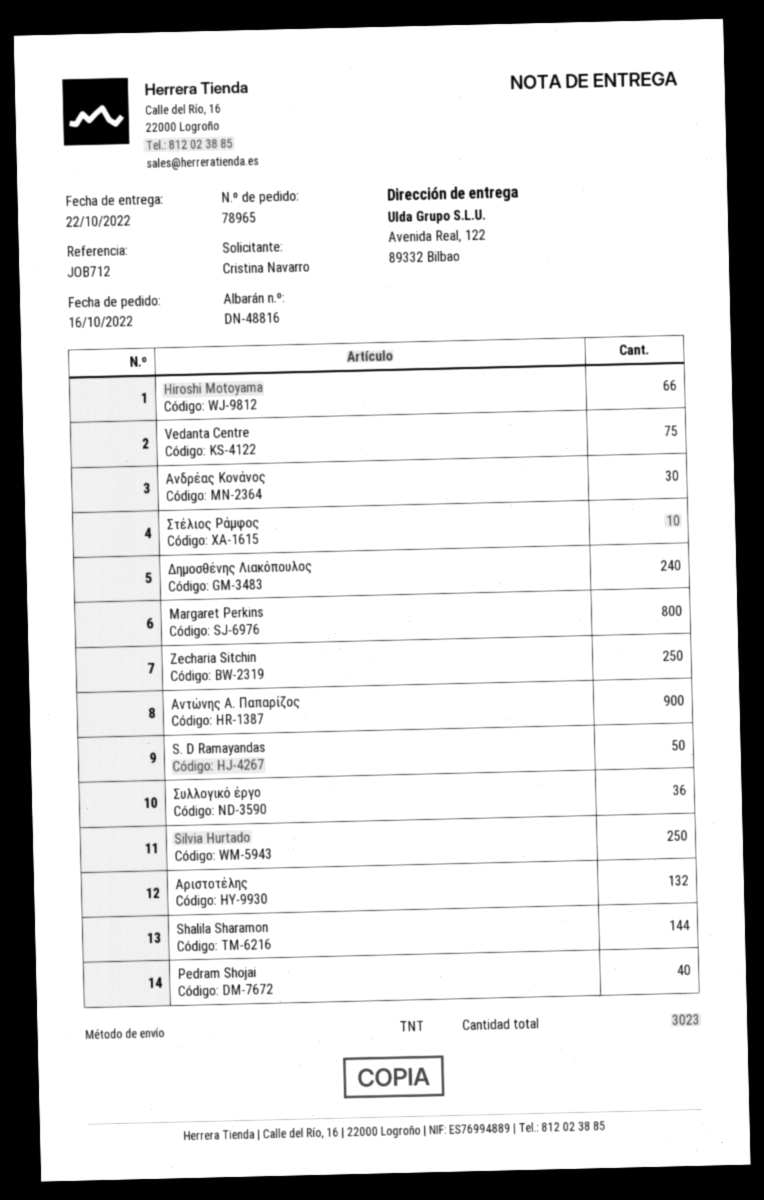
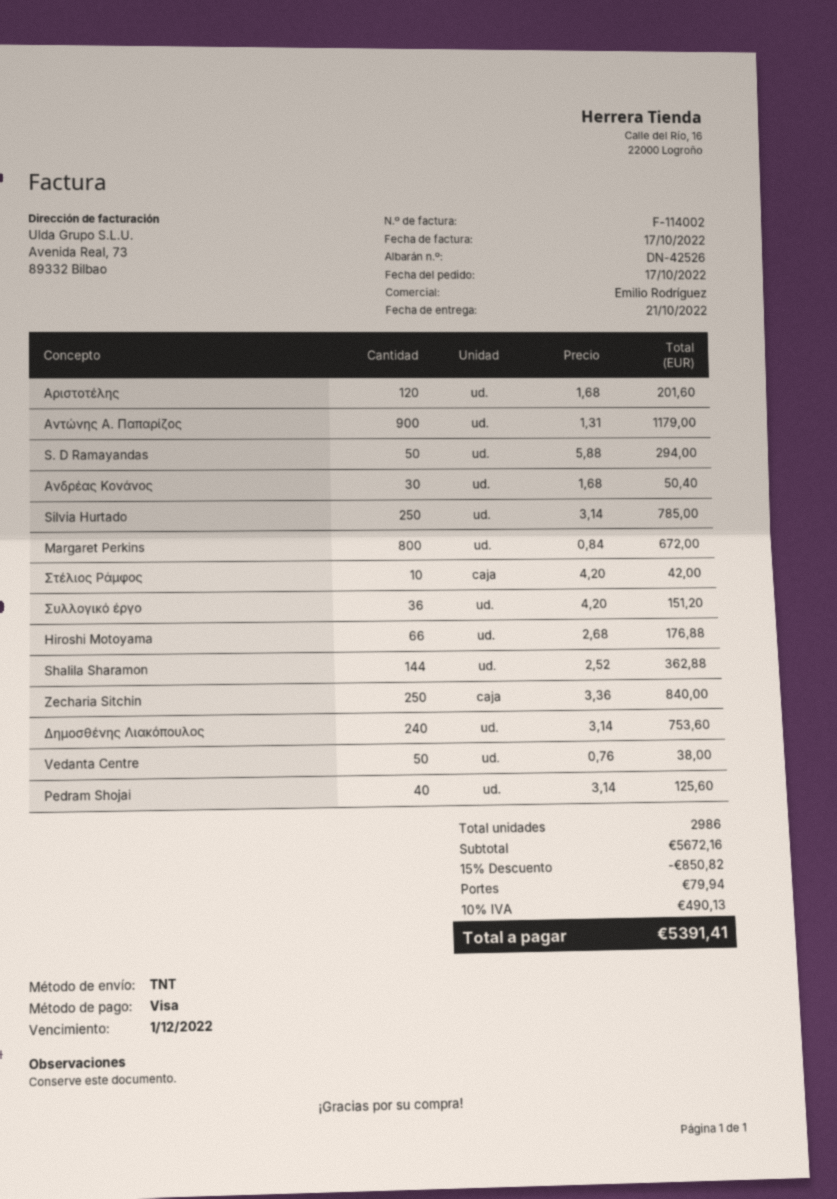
order date: 2022-10-16 -> 2022-10-17
delivery note number: DN-48816 -> DN-42526
delivery date: 2022-10-22 -> 2022-10-21
Vedanta Centre: 75 -> 50
Αριστοτέλης: 132 -> 120
total quantity: 3023 -> 2986

